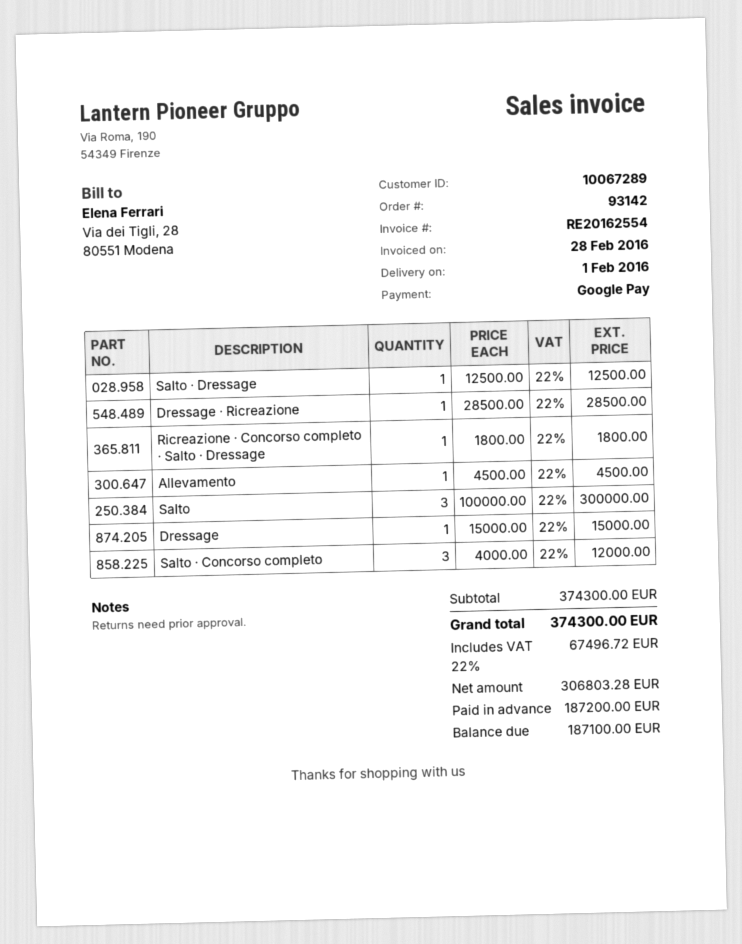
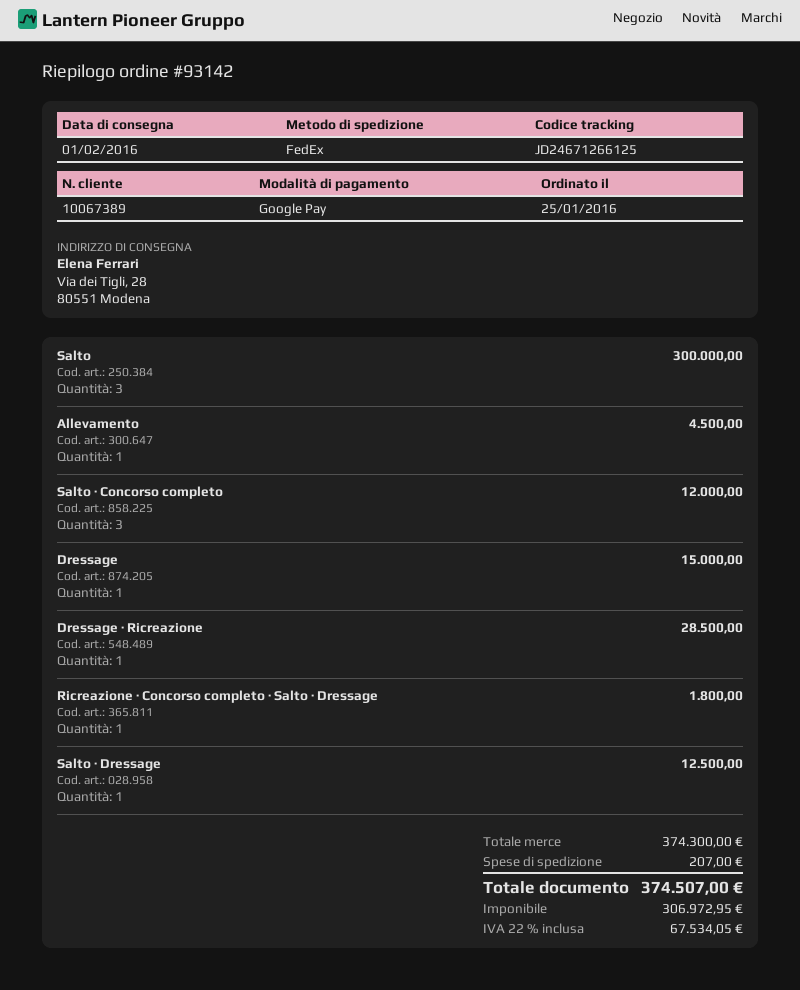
customer number: 10067289 -> 10067389
shipping: none -> 207.00
net: 306803.28 -> 306972.95
tax: 22% = 67496.72 -> 22% = 67534.05
total: 374300.00 -> 374507.00

